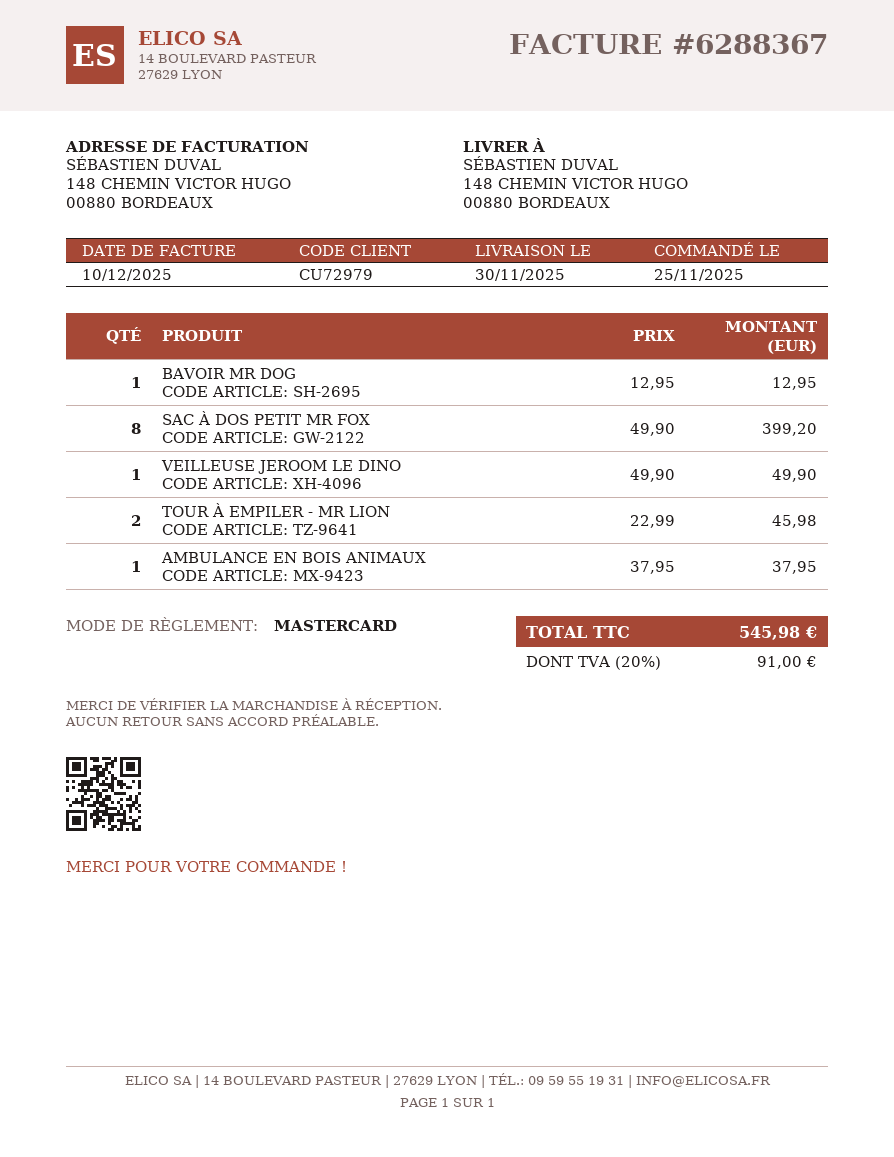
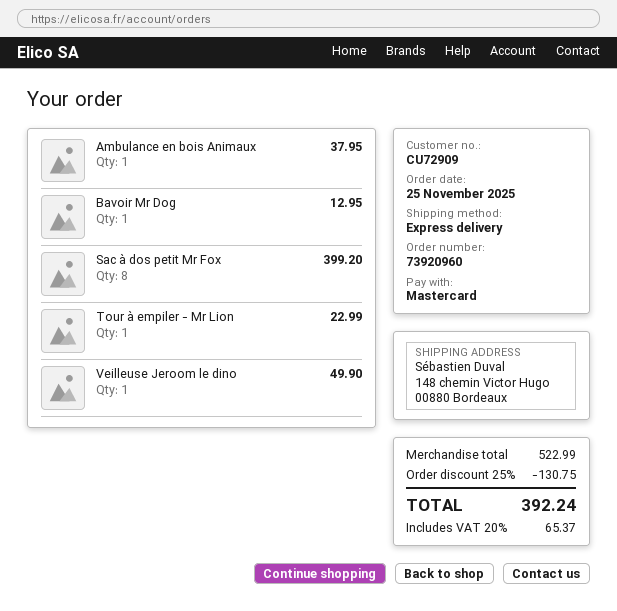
customer number: CU72979 -> CU72909
TOUR À EMPILER - MR LION: 2 for 45.98 -> 1 for 22.99
discount: none -> 25% = 130.75
tax: 20% = 91.00 -> 20% = 65.37
total: 545.98 -> 392.24

